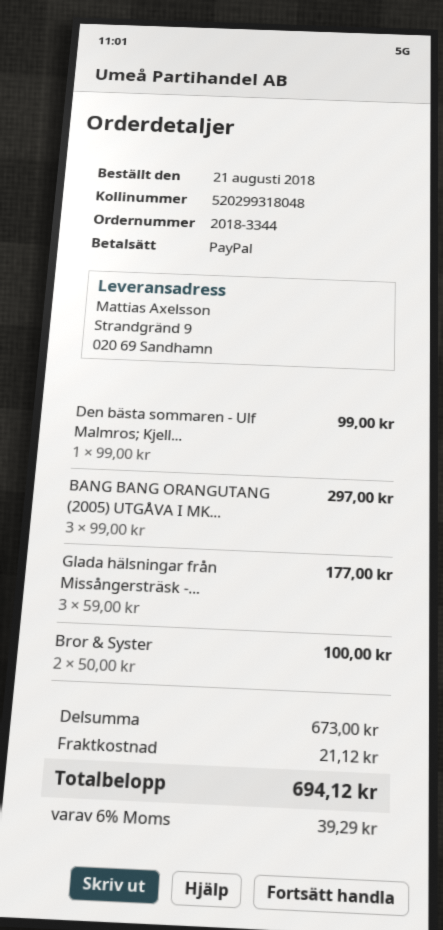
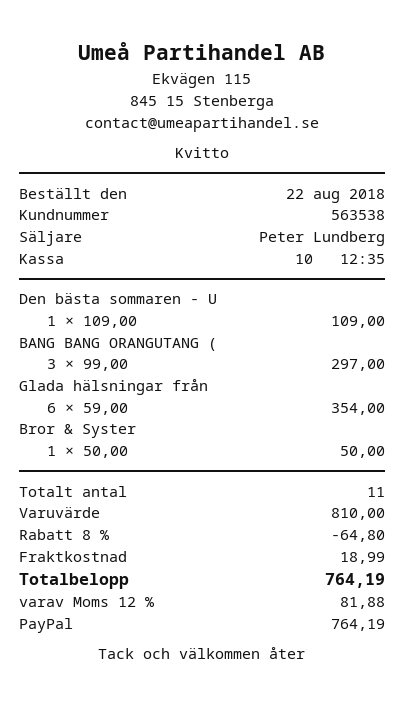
order date: 2018-08-21 -> 2018-08-22
Den bästa sommaren - Ulf Malmros; Kjell...: 1 x 99.00 = 99.00 -> 1 x 109.00 = 109.00
Glada hälsningar från Missångersträsk -...: 3 x 59.00 = 177.00 -> 6 x 59.00 = 354.00
Bror & Syster: 2 x 50.00 = 100.00 -> 1 x 50.00 = 50.00
subtotal: 673.00 -> 810.00
discount: none -> 8% = 64.80
shipping: 21.12 -> 18.99
tax: 6% = 39.29 -> 12% = 81.88
total: 694.12 -> 764.19

